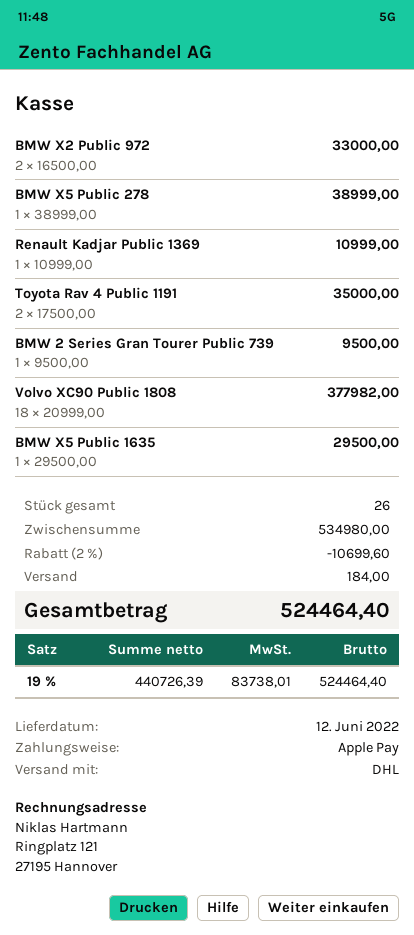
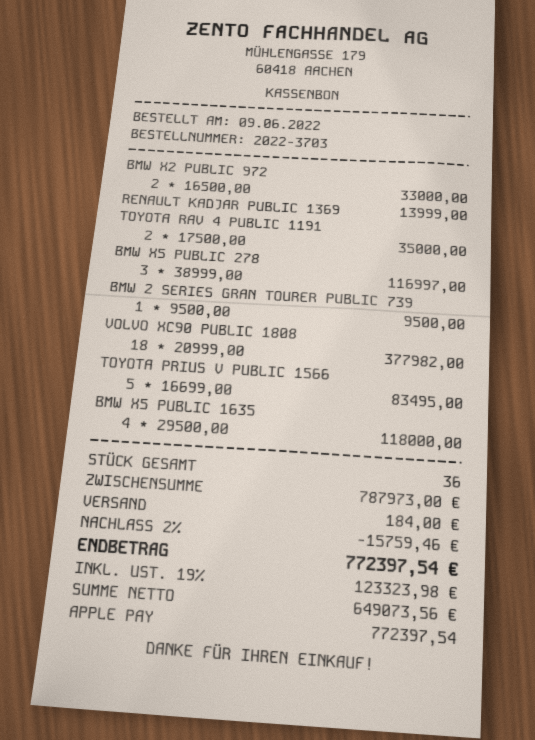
BMW X5 Public 278: 1 x 38999.00 = 38999.00 -> 3 x 38999.00 = 116997.00
Renault Kadjar Public 1369: 1 x 10999.00 = 10999.00 -> 1 x 13999.00 = 13999.00
BMW X5 Public 1635: 1 x 29500.00 = 29500.00 -> 4 x 29500.00 = 118000.00
TOYOTA PRIUS V PUBLIC 1566: none -> 5 x 16699.00 = 83495.00
total quantity: 26 -> 36
subtotal: 534980.00 -> 787973.00
discount: 2% = 10699.60 -> 2% = 15759.46
net: 440726.39 -> 649073.56
tax: 19% = 83738.01 -> 19% = 123323.98
total: 524464.40 -> 772397.54

